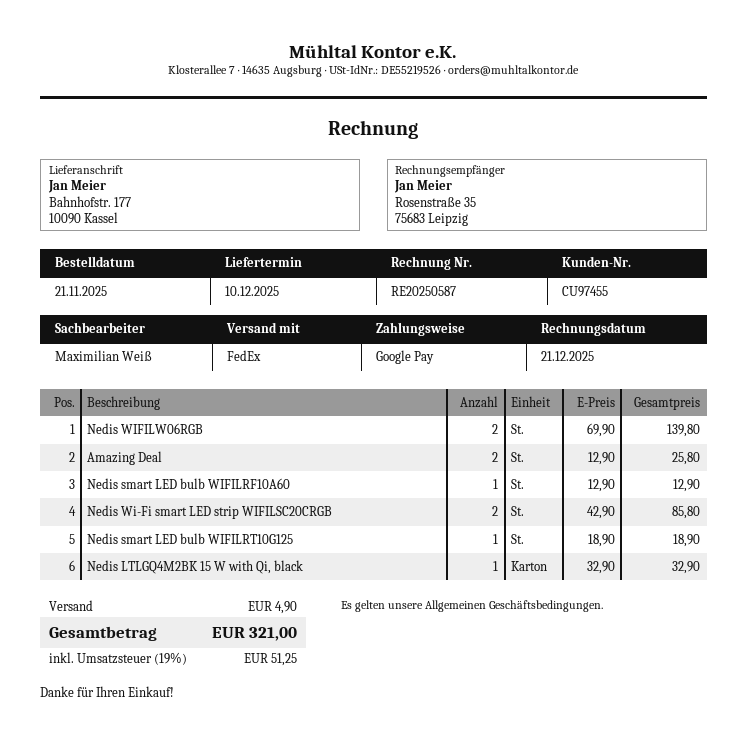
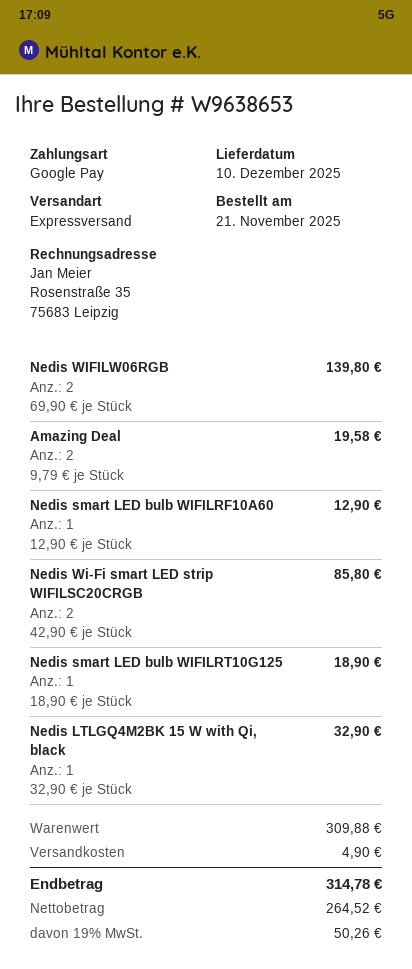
shipping method: FedEx -> express
Amazing Deal: 2 x 12.90 = 25.80 -> 2 x 9.79 = 19.58
tax: 19% = 51.25 -> 19% = 50.26
total: 321.00 -> 314.78

